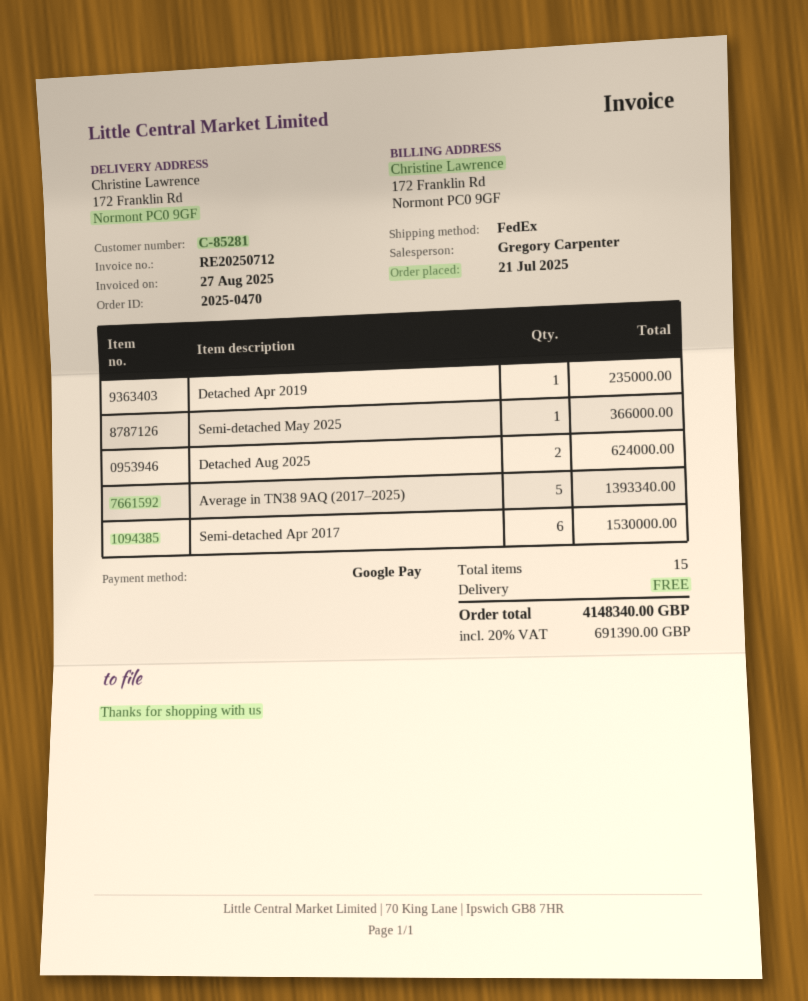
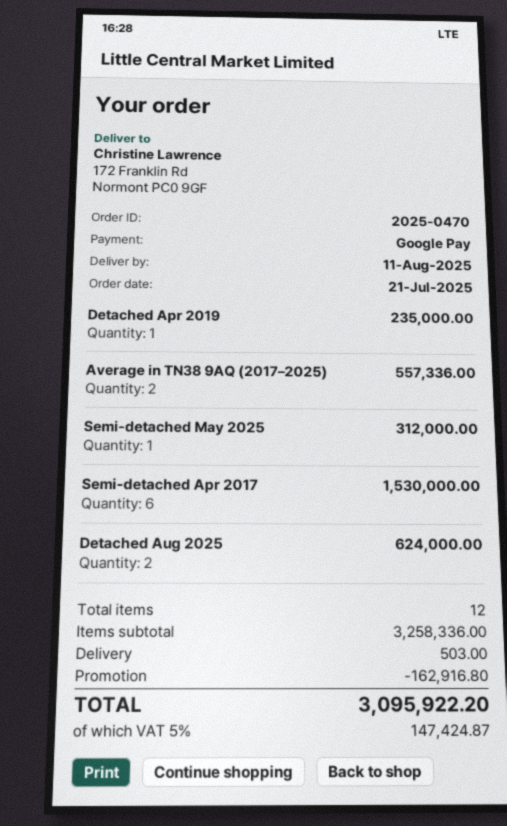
Semi-detached May 2025: 1 for 366000.00 -> 1 for 312000.00
Average in TN38 9AQ (2017–2025): 5 for 1393340.00 -> 2 for 557336.00
total quantity: 15 -> 12
discount: none -> 162916.80
shipping: 0.00 -> 503.00
tax: 20% = 691390.00 -> 5% = 147424.87
total: 4148340.00 -> 3095922.20

